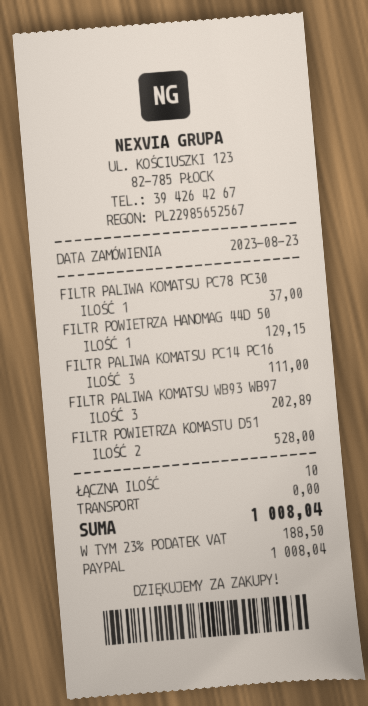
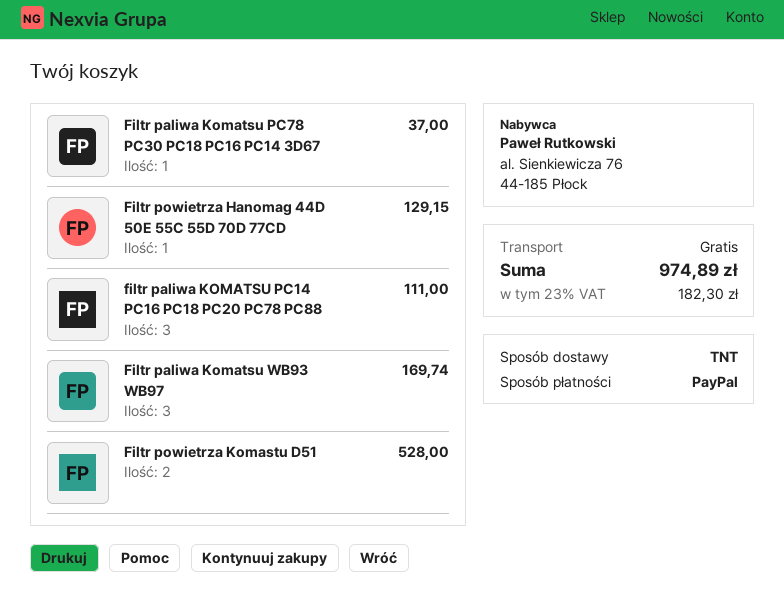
FILTR PALIWA KOMATSU WB93 WB97: 3 for 202.89 -> 3 for 169.74
tax: 23% = 188.50 -> 23% = 182.30
total: 1008.04 -> 974.89

